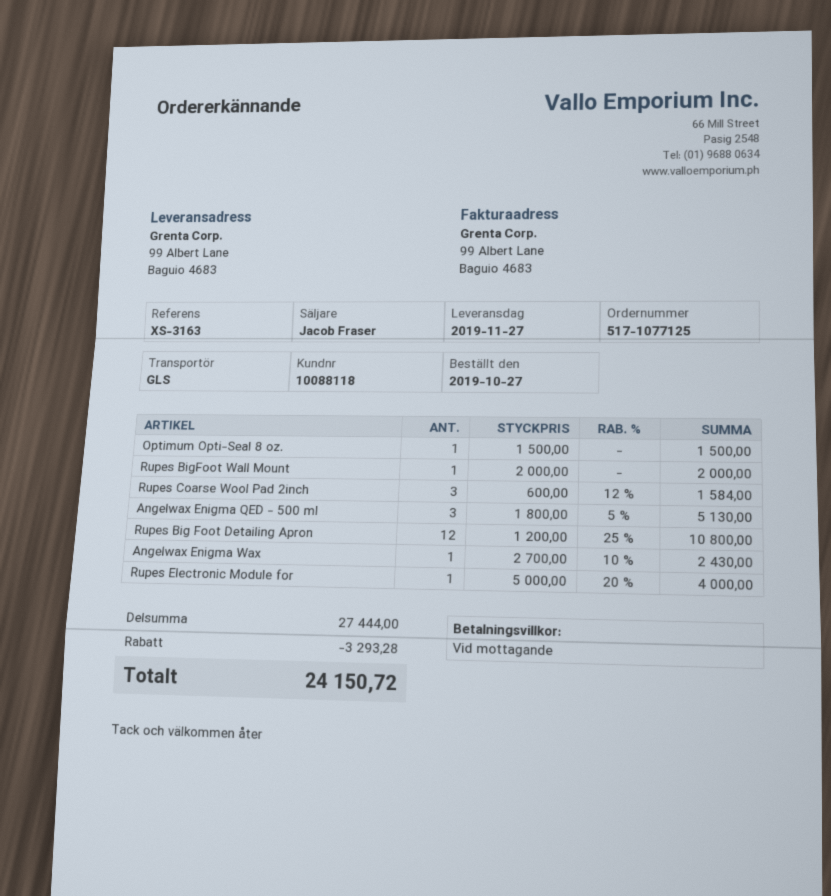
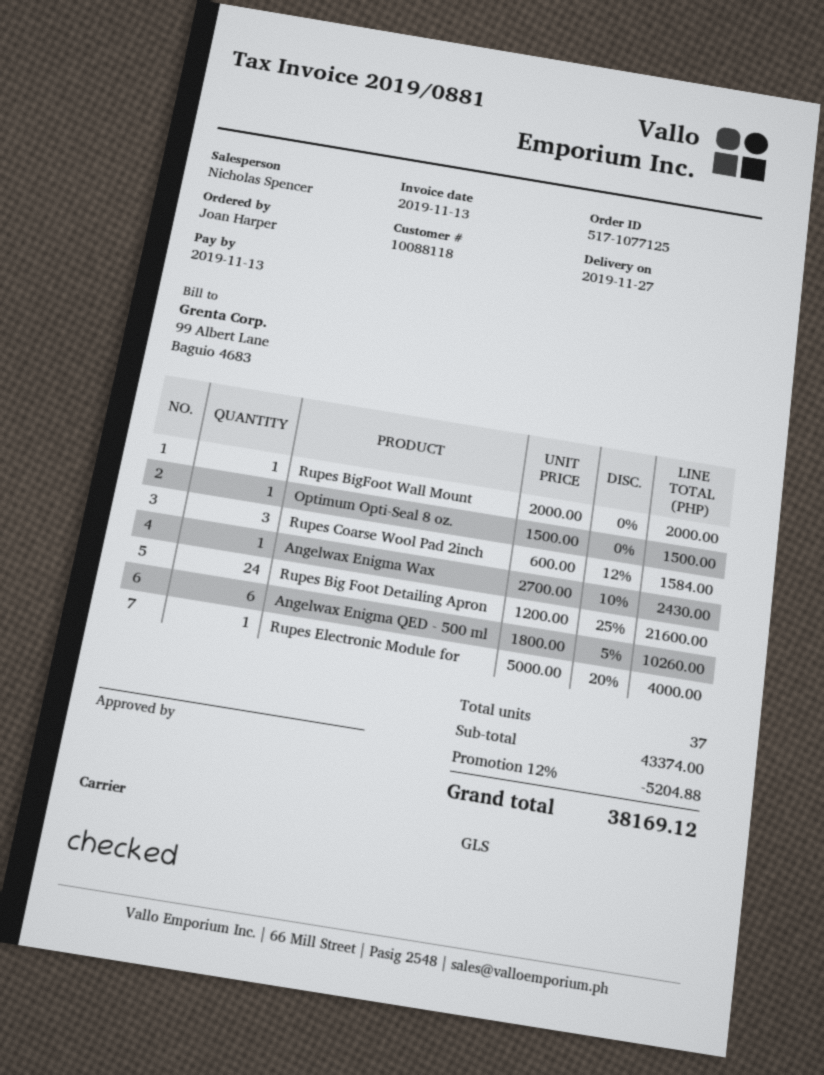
sales rep: Jacob Fraser -> Nicholas Spencer
Angelwax Enigma QED - 500 ml: 3 x 1800.00 - 5% = 5130.00 -> 6 x 1800.00 - 5% = 10260.00
Rupes Big Foot Detailing Apron: 12 x 1200.00 - 25% = 10800.00 -> 24 x 1200.00 - 25% = 21600.00
subtotal: 27444.00 -> 43374.00
discount: 3293.28 -> 5204.88
total: 24150.72 -> 38169.12

